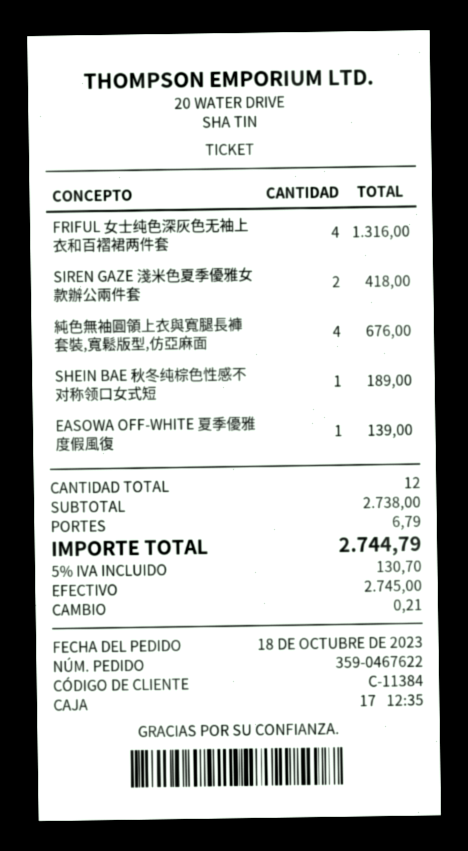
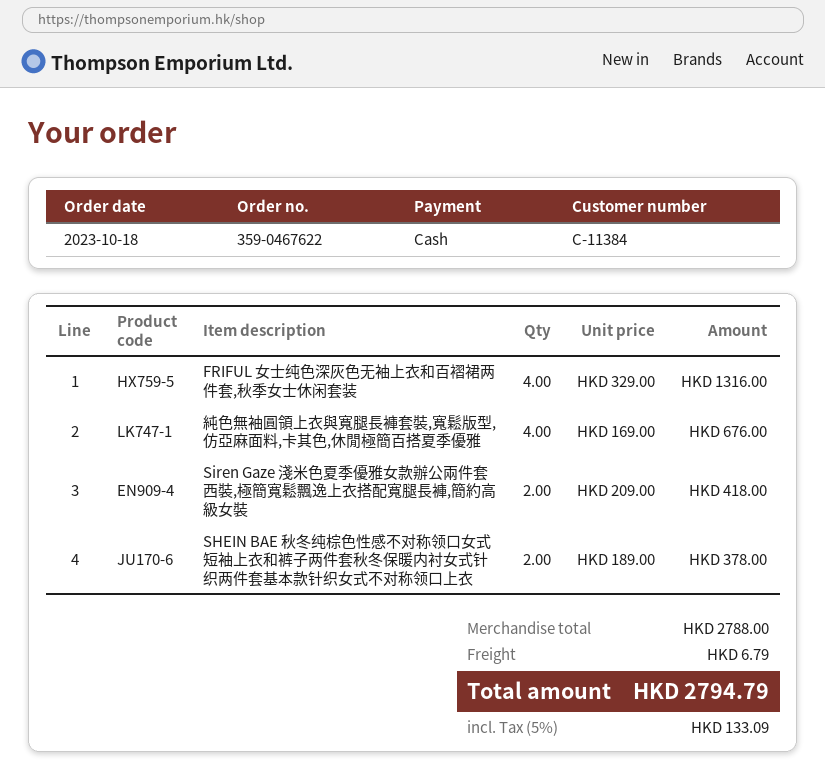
SHEIN BAE 秋冬纯棕色性感不对称领口女式短: 1 for 189.00 -> 2 for 378.00
EASOWA OFF-WHITE 夏季優雅度假風復: 1 for 139.00 -> none
subtotal: 2738.00 -> 2788.00
tax: 5% = 130.70 -> 5% = 133.09
total: 2744.79 -> 2794.79

